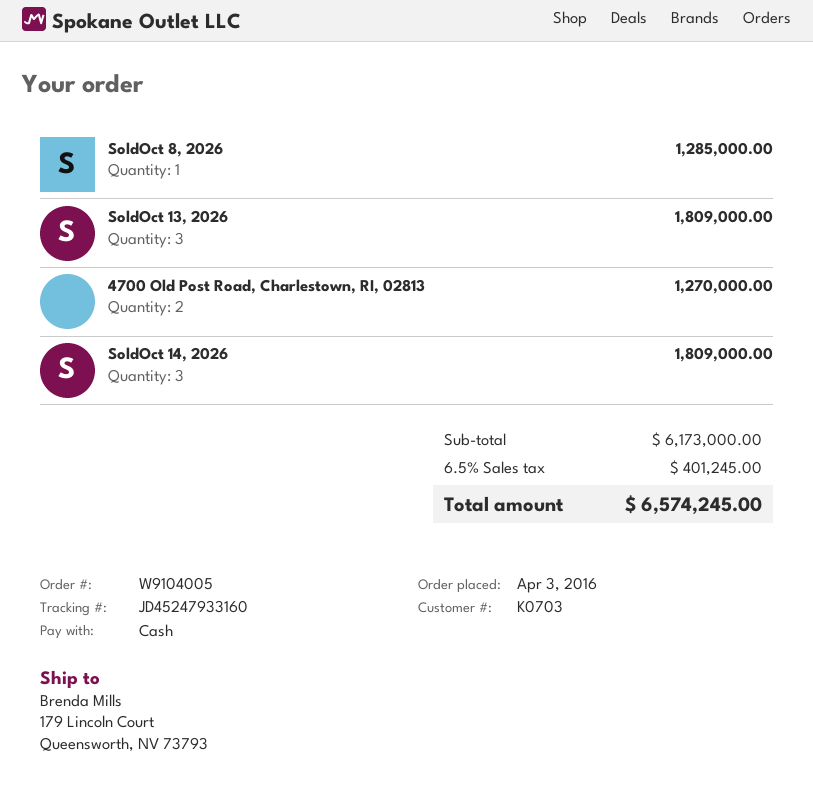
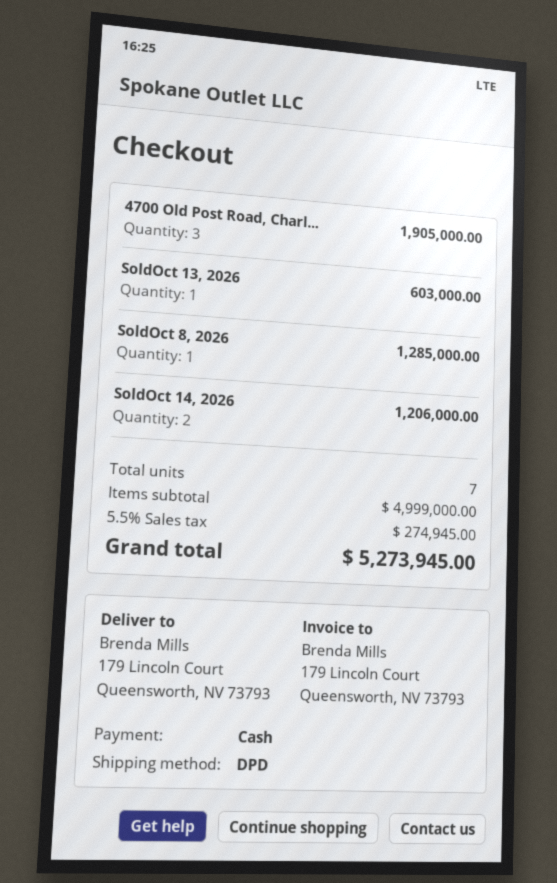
SoldOct 13, 2026: 3 for 1809000.00 -> 1 for 603000.00
4700 Old Post Road, Charlestown, RI, 02813: 2 for 1270000.00 -> 3 for 1905000.00
SoldOct 14, 2026: 3 for 1809000.00 -> 2 for 1206000.00
subtotal: 6173000.00 -> 4999000.00
tax: 6.5% = 401245.00 -> 5.5% = 274945.00
total: 6574245.00 -> 5273945.00

